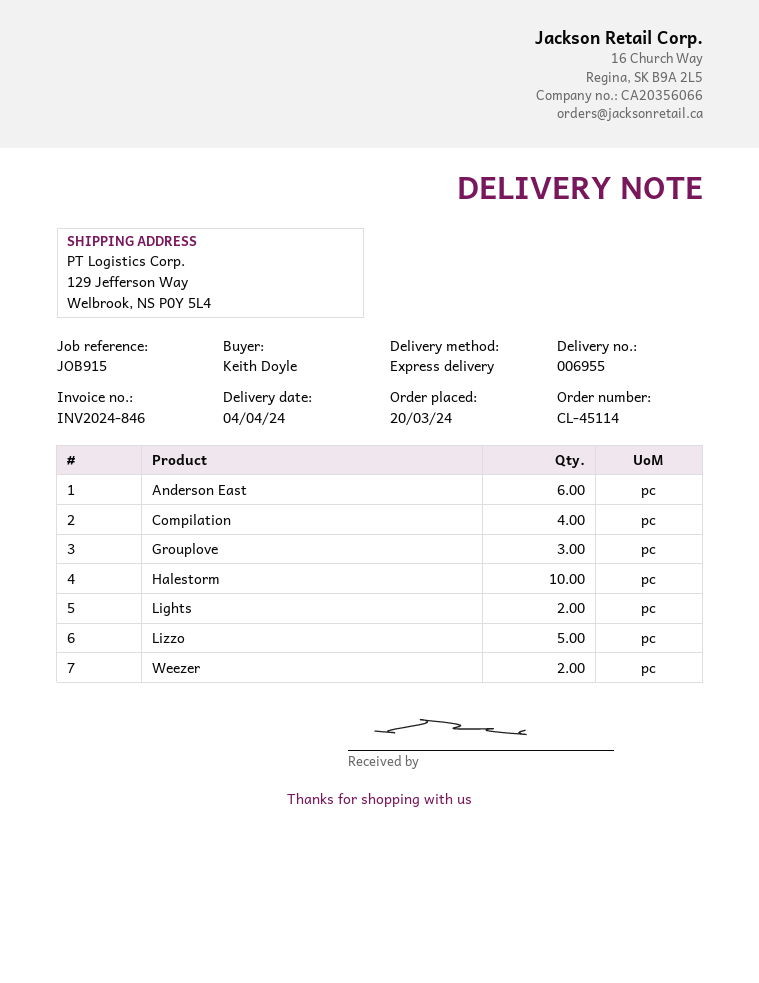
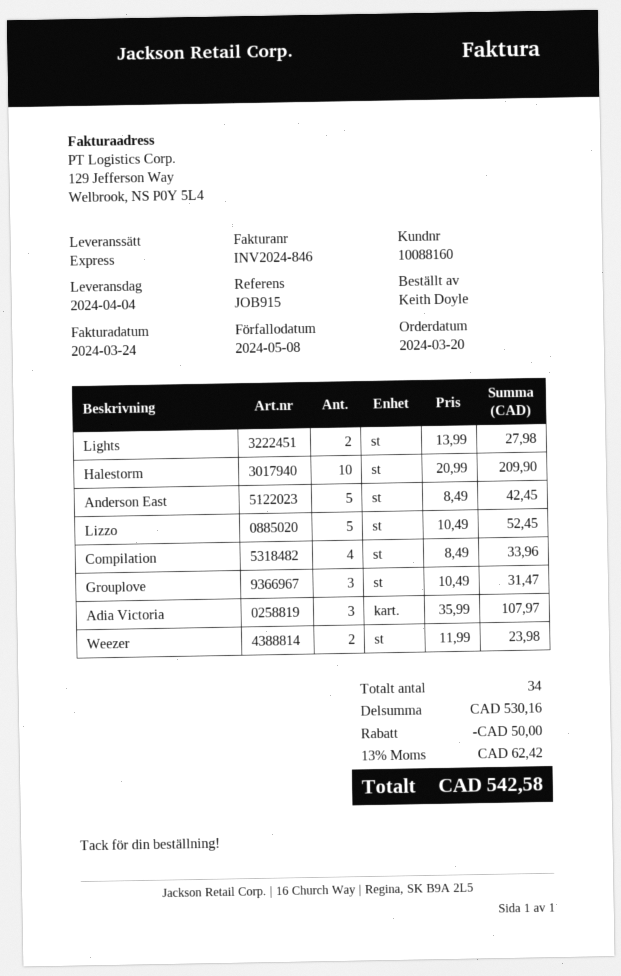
Anderson East: 6 -> 5
Adia Victoria: none -> 3

